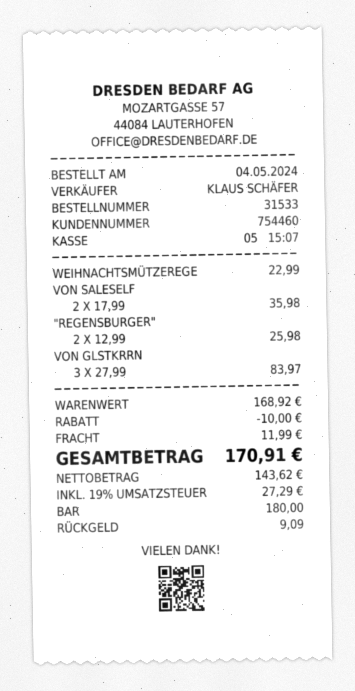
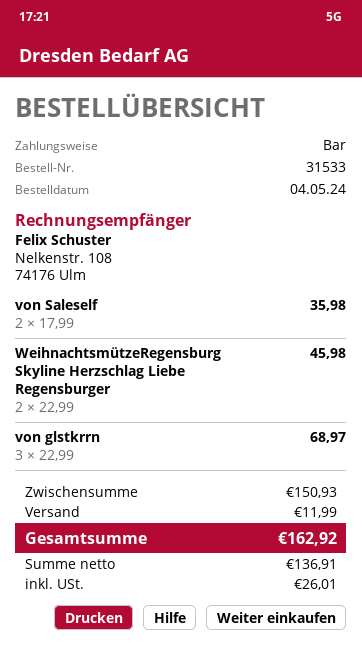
WEIHNACHTSMÜTZEREGE: 1 x 22.99 = 22.99 -> 2 x 22.99 = 45.98
"REGENSBURGER": 2 x 12.99 = 25.98 -> none
VON GLSTKRRN: 3 x 27.99 = 83.97 -> 3 x 22.99 = 68.97
subtotal: 168.92 -> 150.93
discount: 10.00 -> none
net: 143.62 -> 136.91
tax: 27.29 -> 26.01
total: 170.91 -> 162.92

